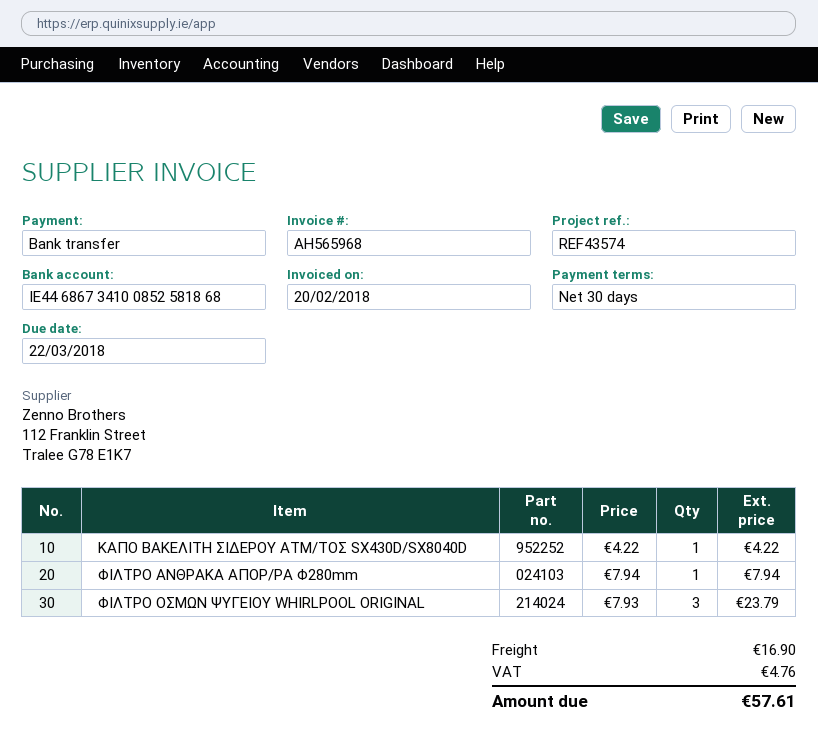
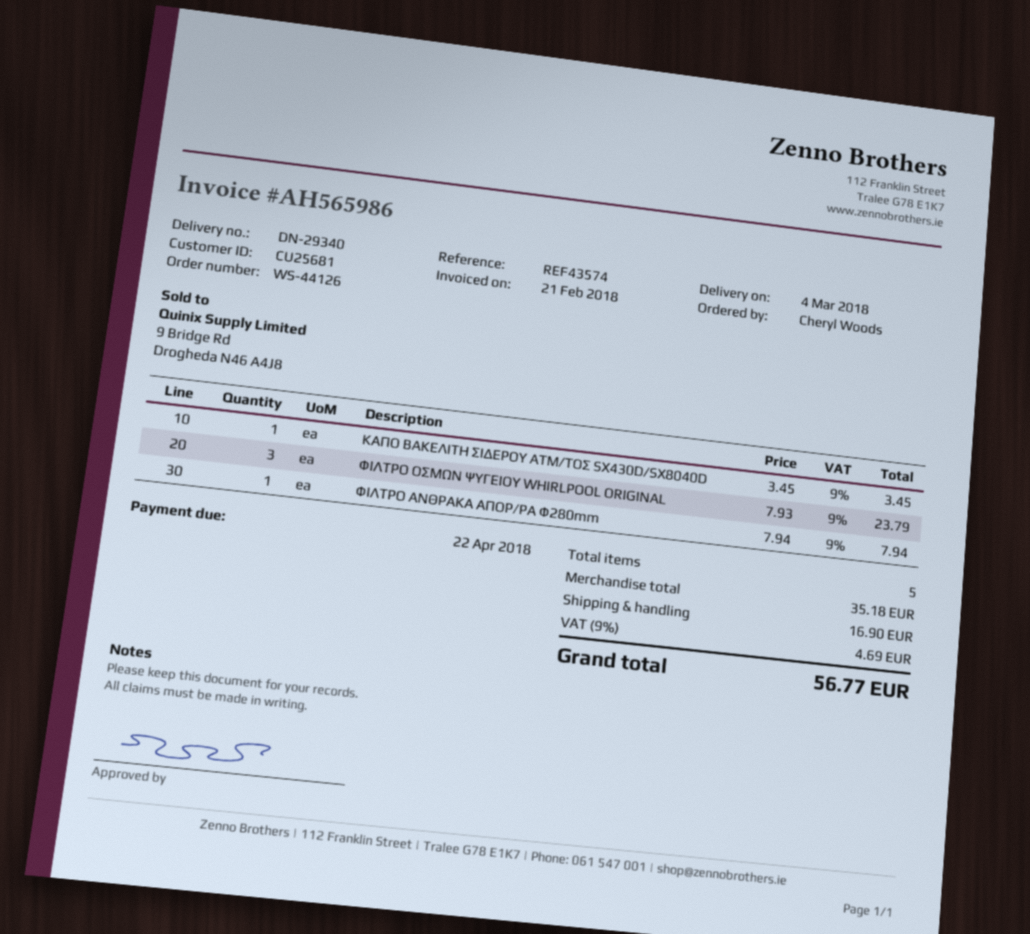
invoice number: AH565968 -> AH565986
invoice date: 2018-02-20 -> 2018-02-21
due date: 2018-03-22 -> 2018-04-22
ΚΑΠΟ ΒΑΚΕΛΙΤΗ ΣΙΔΕΡΟΥ ΑΤΜ/ΤΟΣ SX430D/SX8040D: 1 x 4.22 = 4.22 -> 1 x 3.45 = 3.45
tax: 4.76 -> 4.69
total: 57.61 -> 56.77

